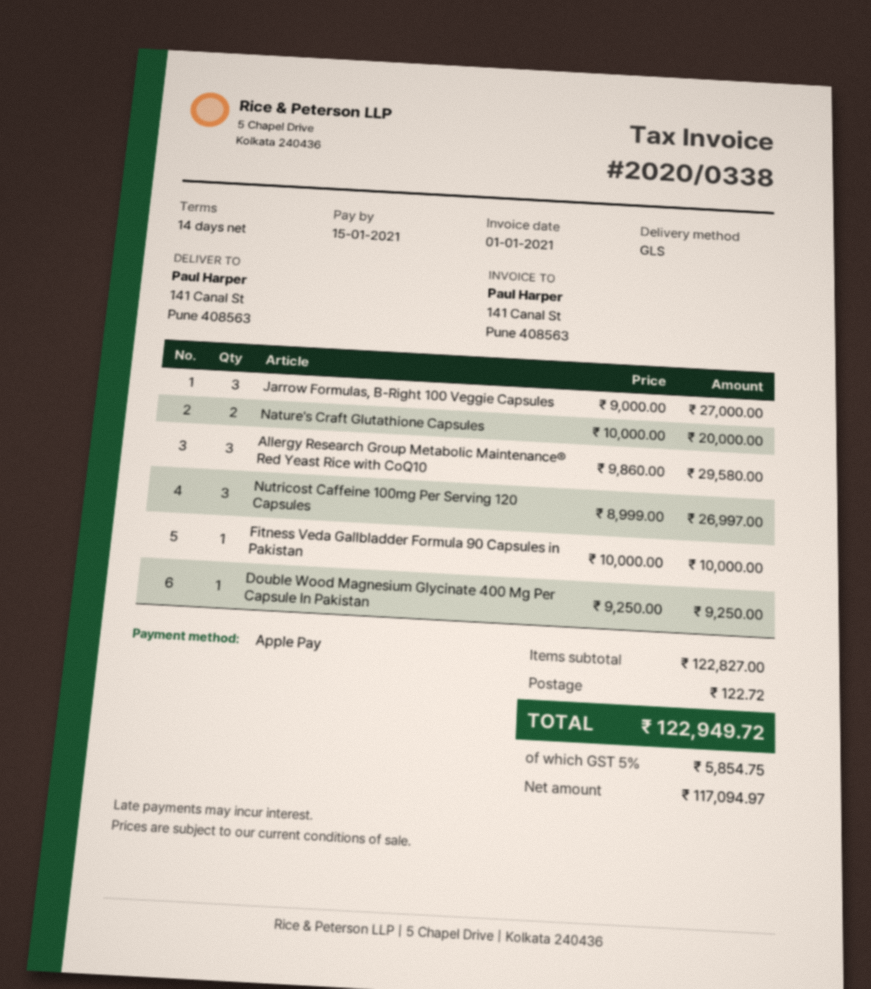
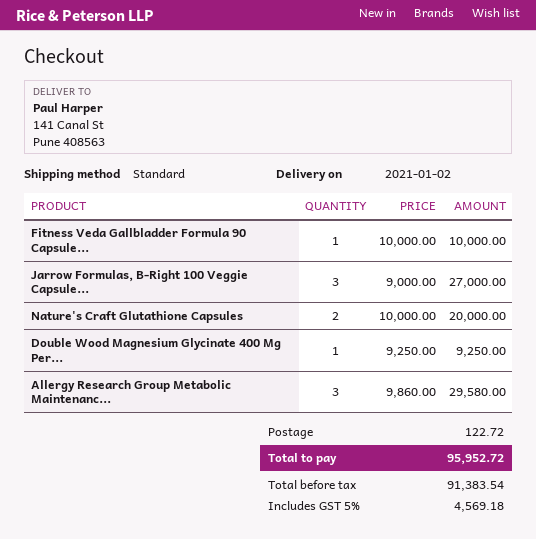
shipping method: GLS -> standard
Nutricost Caffeine 100mg Per Serving 120 Capsules: 3 x 8999.00 = 26997.00 -> none
net: 117094.97 -> 91383.54
tax: 5% = 5854.75 -> 5% = 4569.18
total: 122949.72 -> 95952.72

